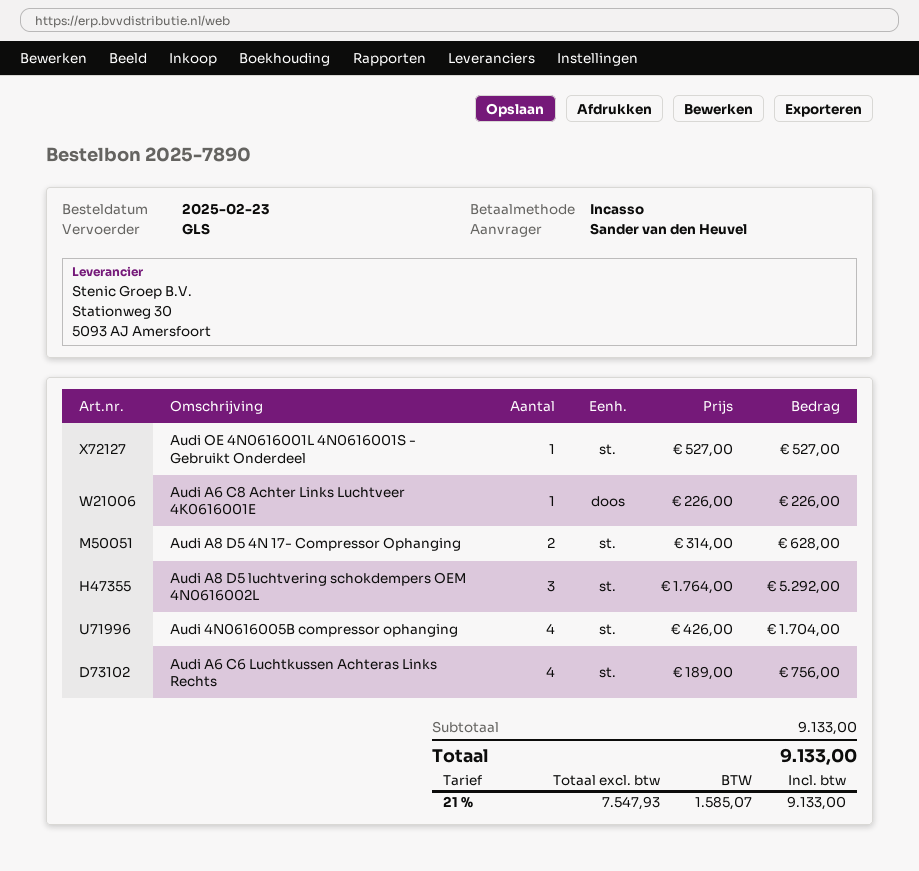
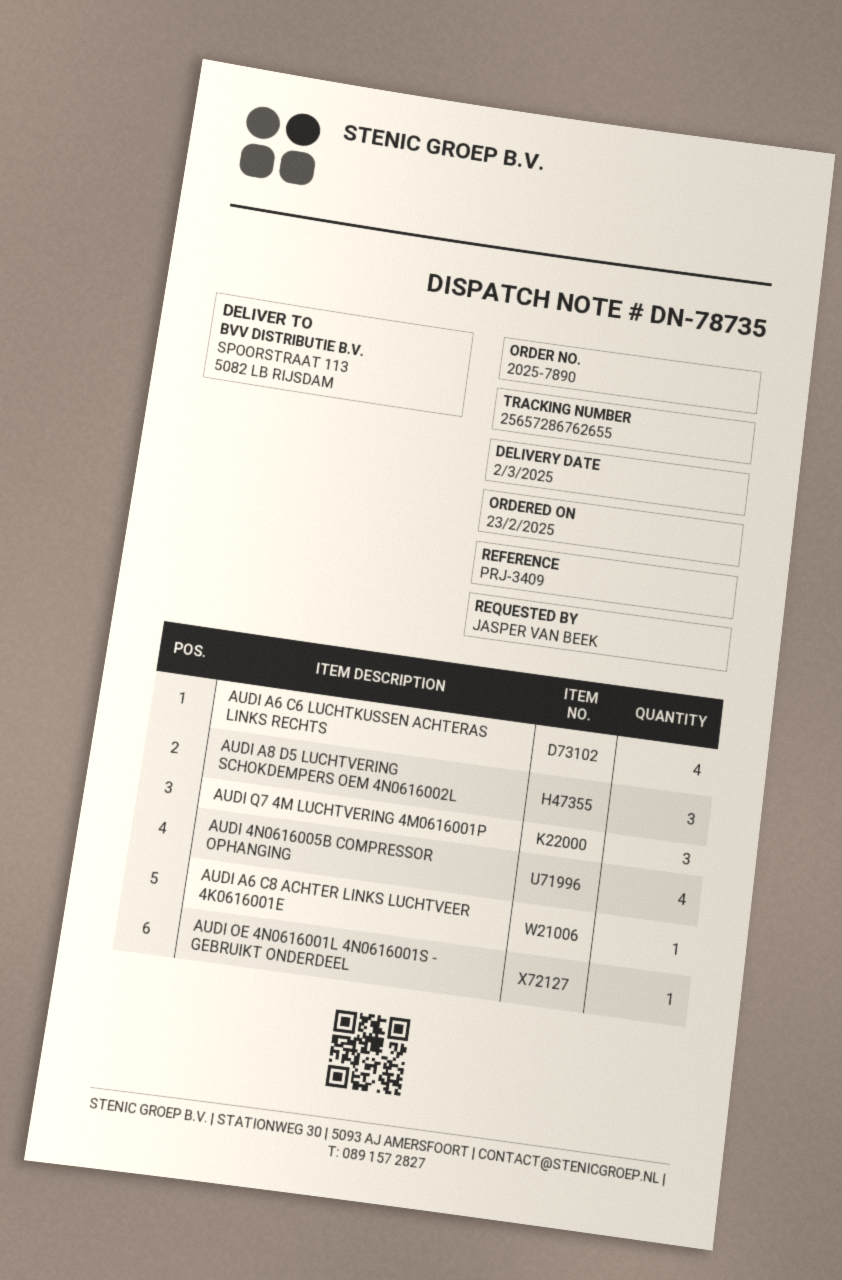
ordered by: Sander van den Heuvel -> JASPER VAN BEEK
Audi A8 D5 4N 17- Compressor Ophanging: 2 -> none
AUDI Q7 4M LUCHTVERING 4M0616001P: none -> 3

